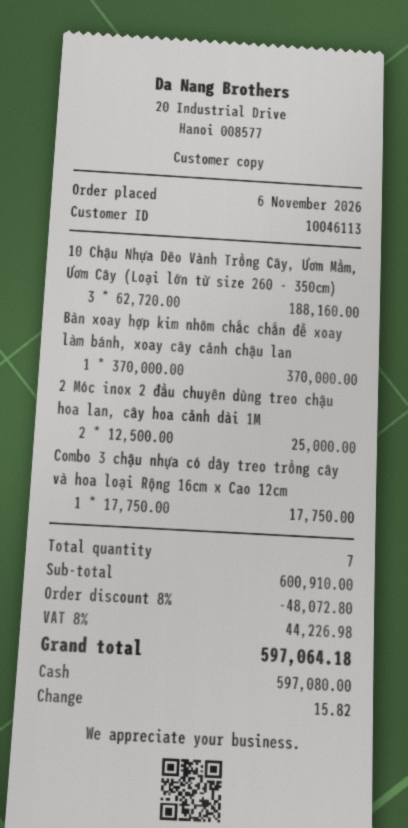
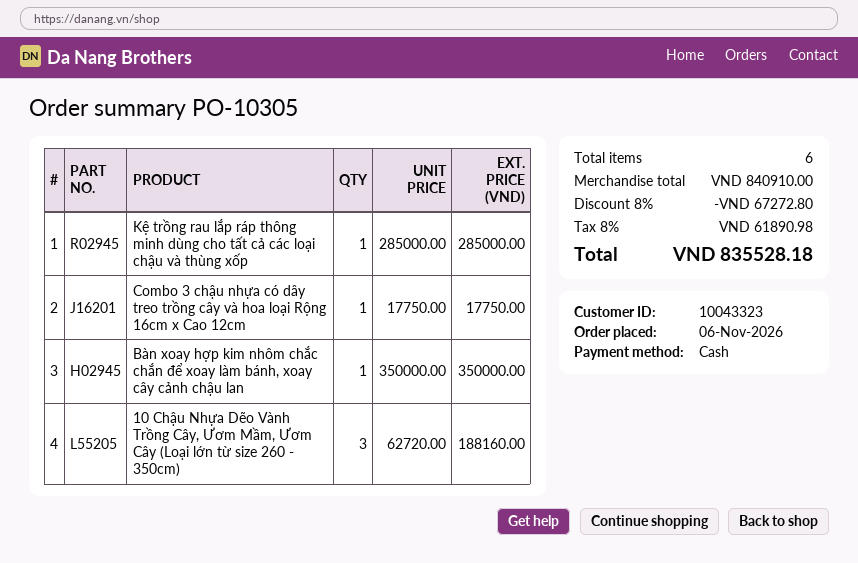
customer number: 10046113 -> 10043323
Bàn xoay hợp kim nhôm chắc chắn để xoay làm bánh, xoay cây cảnh chậu lan: 1 x 370000.00 = 370000.00 -> 1 x 350000.00 = 350000.00
2 Móc inox 2 đầu chuyên dùng treo chậu hoa lan, cây hoa cảnh dài 1M: 2 x 12500.00 = 25000.00 -> none
Kệ trồng rau lắp ráp thông minh dùng cho tất cả các loại chậu và thùng xốp: none -> 1 x 285000.00 = 285000.00
total quantity: 7 -> 6
subtotal: 600910.00 -> 840910.00
discount: 8% = 48072.80 -> 8% = 67272.80
tax: 8% = 44226.98 -> 8% = 61890.98
total: 597064.18 -> 835528.18

